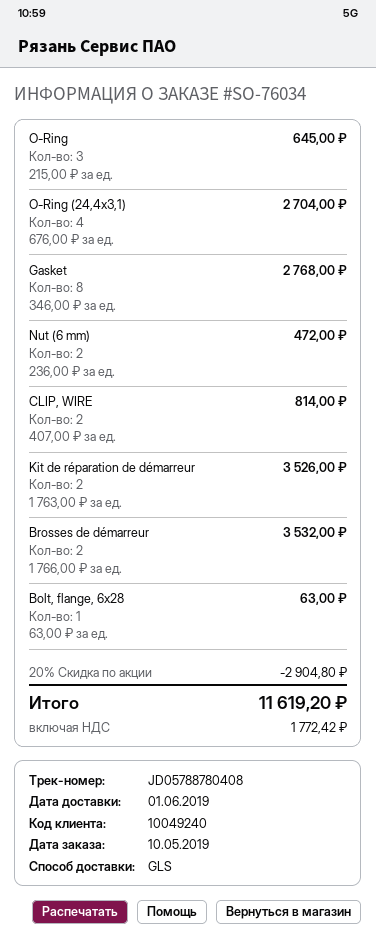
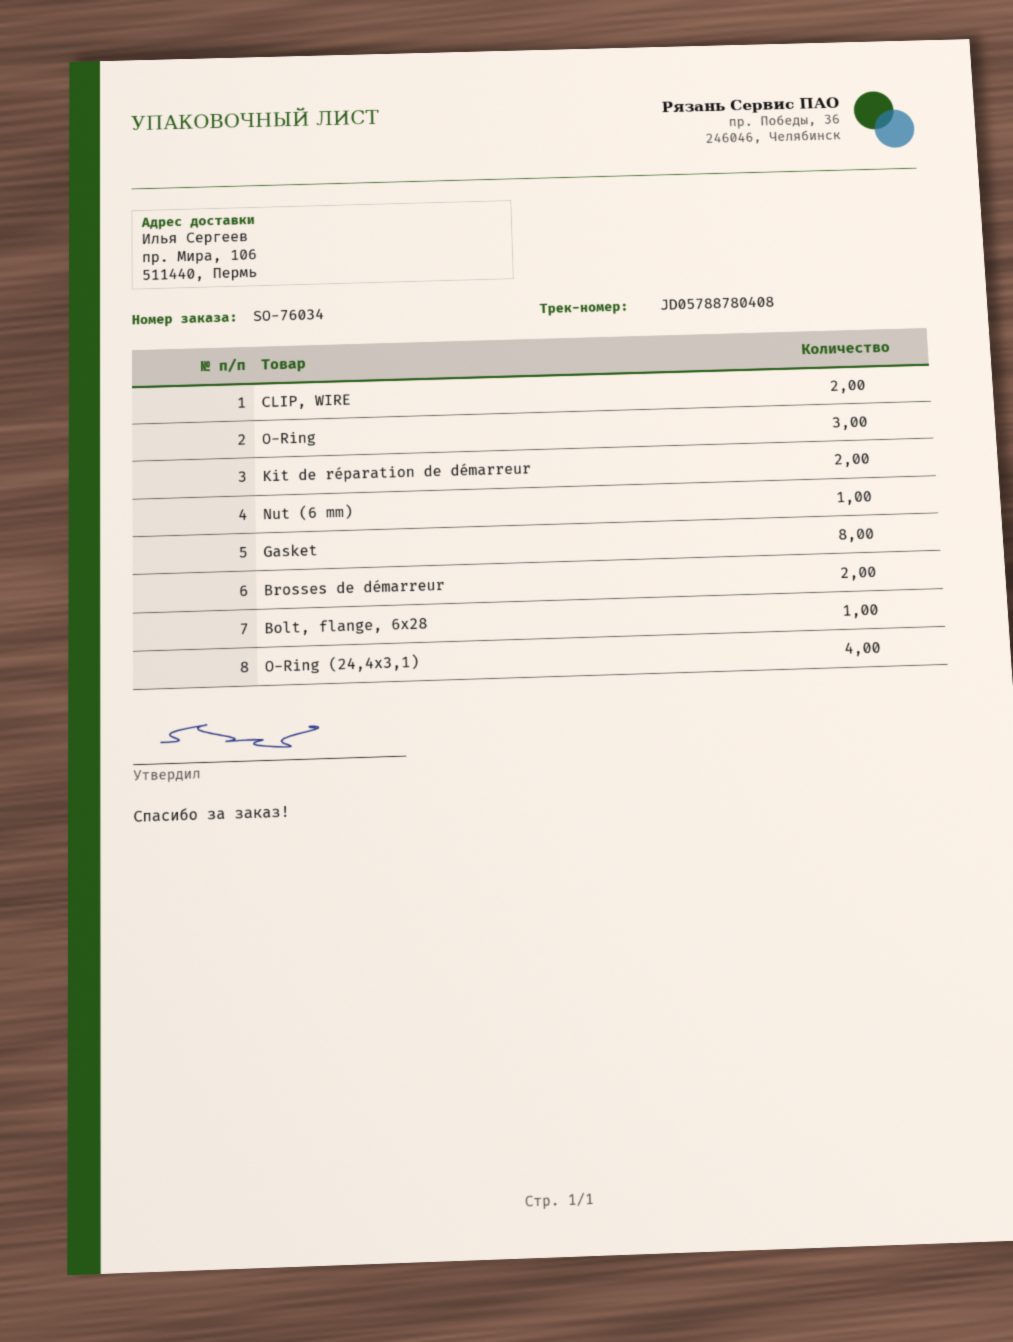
Nut (6 mm): 2 -> 1

